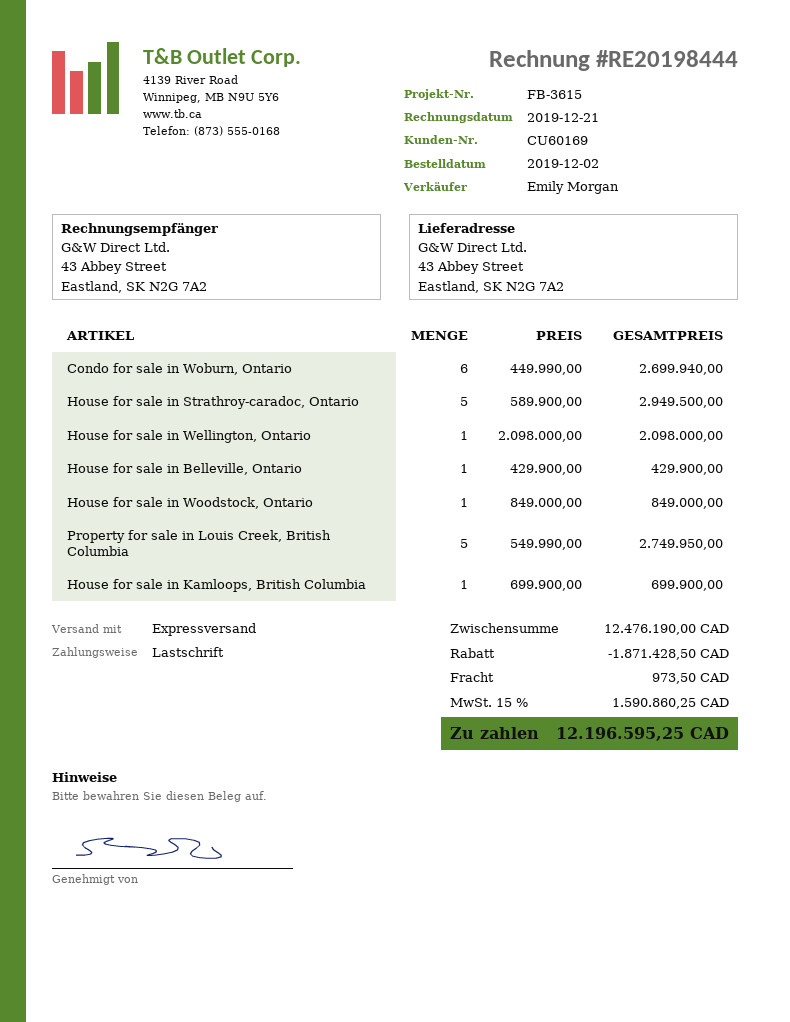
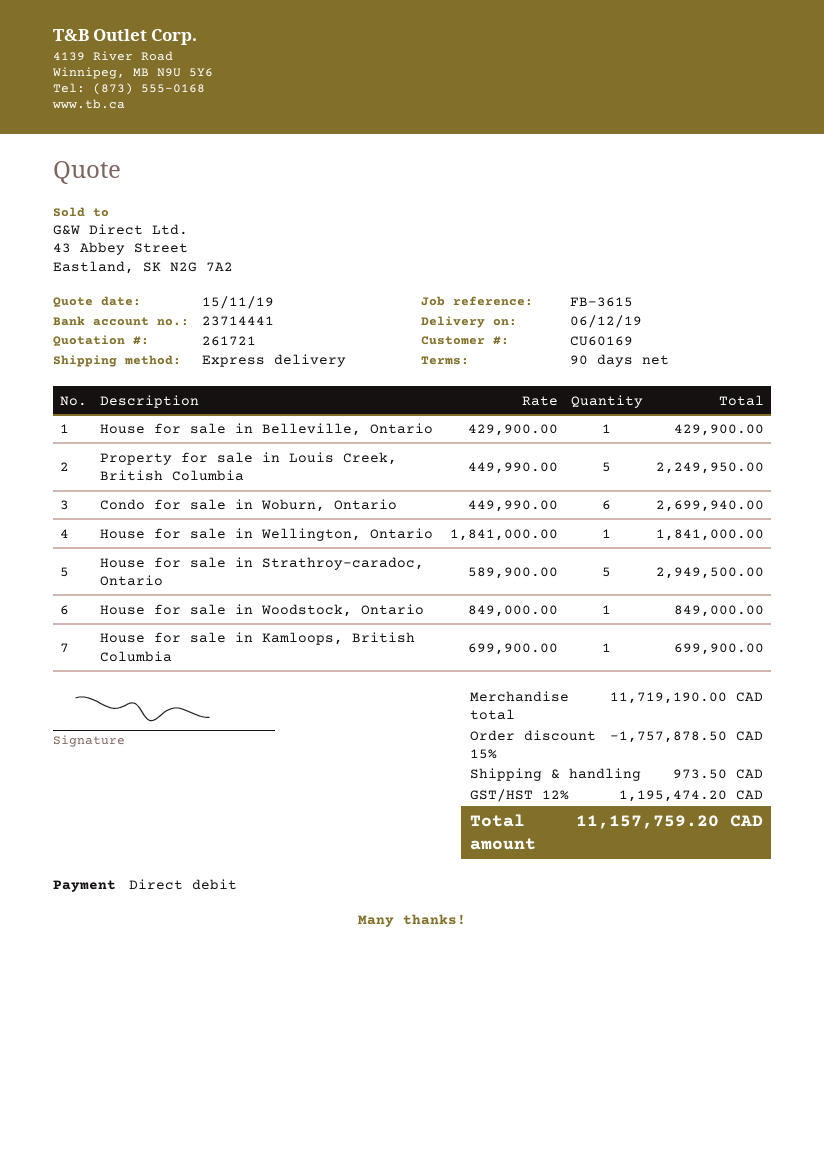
House for sale in Wellington, Ontario: 1 x 2098000.00 = 2098000.00 -> 1 x 1841000.00 = 1841000.00
Property for sale in Louis Creek, British Columbia: 5 x 549990.00 = 2749950.00 -> 5 x 449990.00 = 2249950.00
subtotal: 12476190.00 -> 11719190.00
discount: 1871428.50 -> 1757878.50
tax: 15% = 1590860.25 -> 12% = 1195474.20
total: 12196595.25 -> 11157759.20

